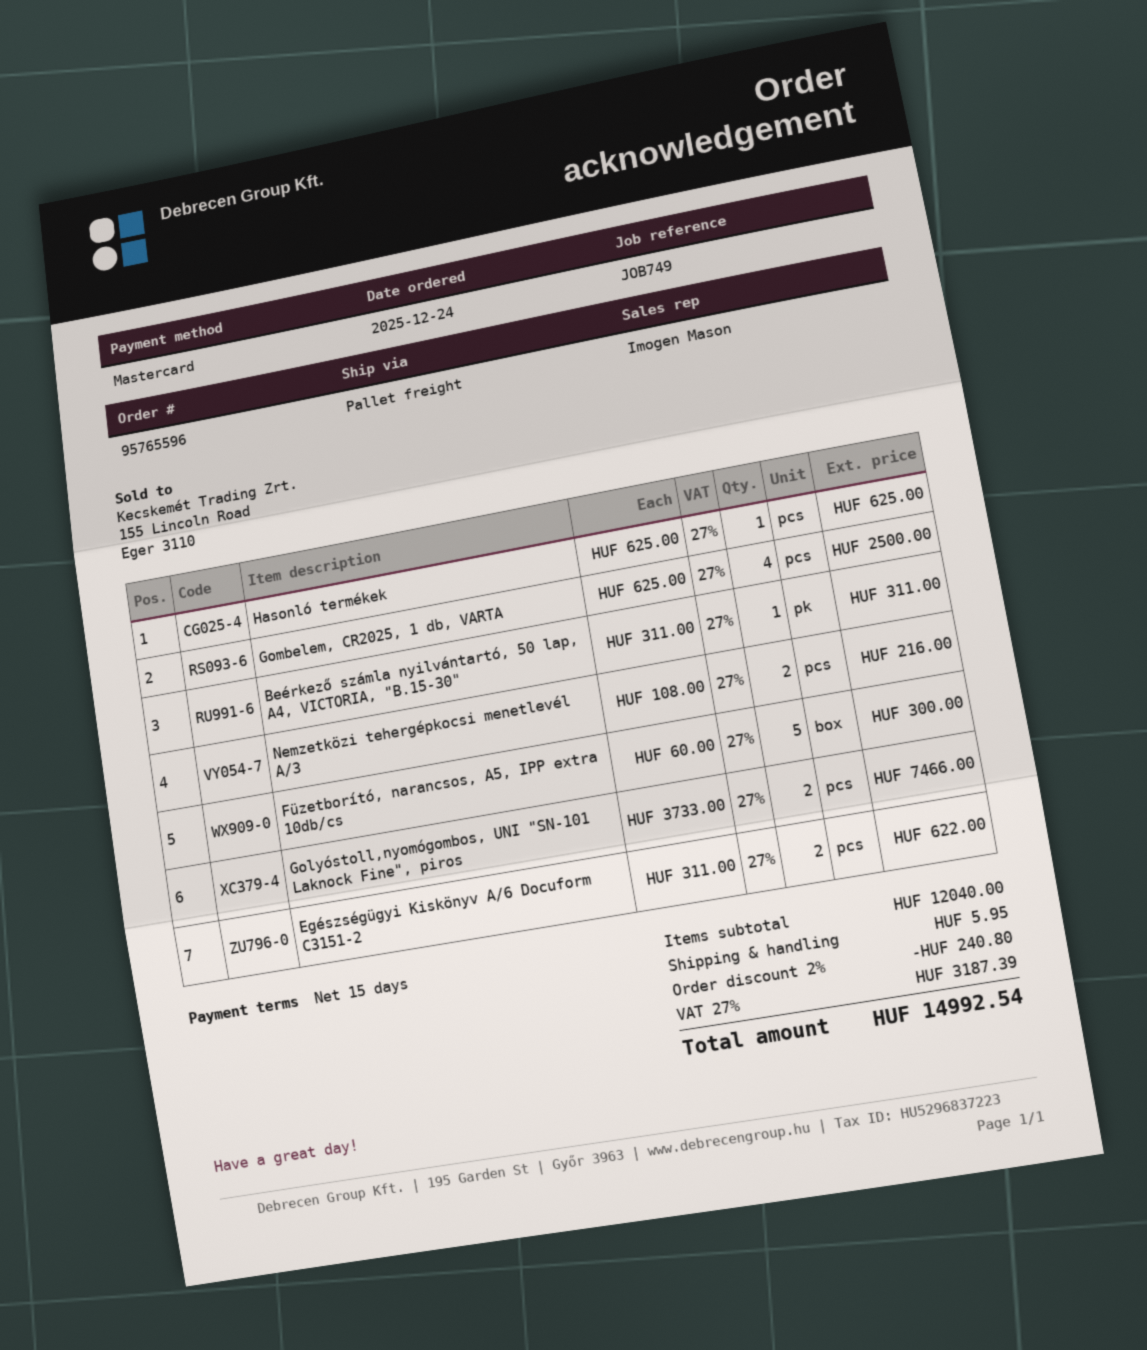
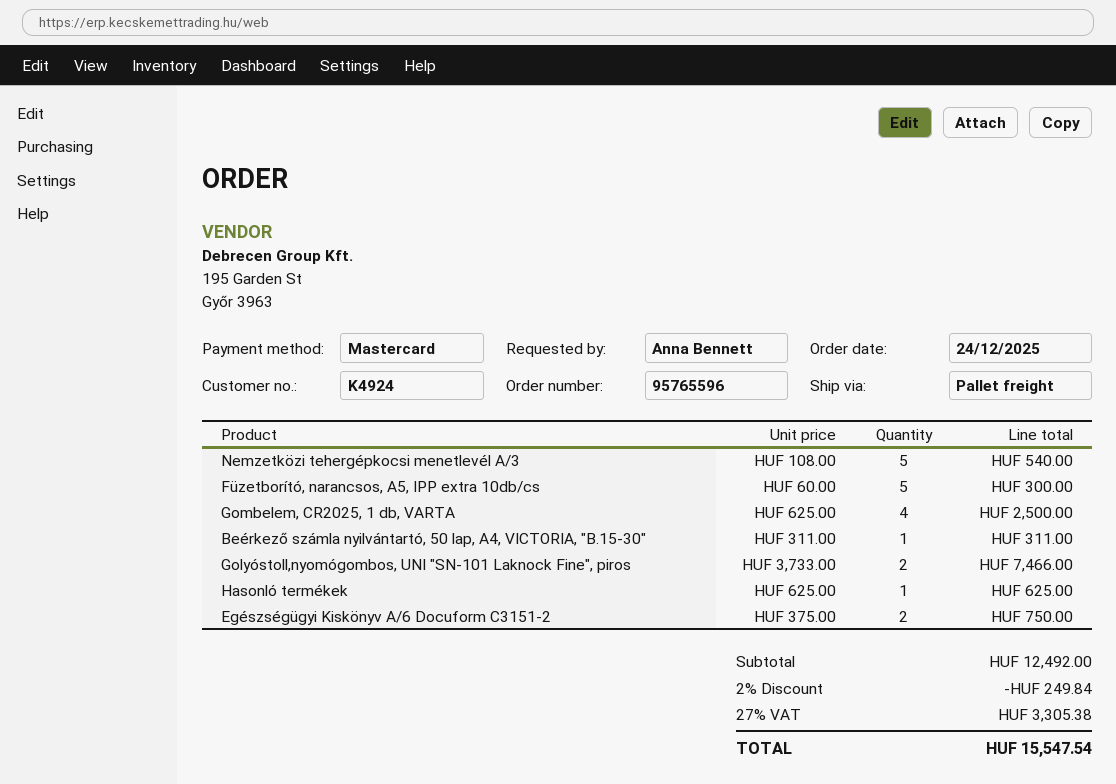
Nemzetközi tehergépkocsi menetlevél A/3: 2 x 108.00 = 216.00 -> 5 x 108.00 = 540.00
Egészségügyi Kiskönyv A/6 Docuform C3151-2: 2 x 311.00 = 622.00 -> 2 x 375.00 = 750.00
subtotal: 12040.00 -> 12492.00
discount: 2% = 240.80 -> 2% = 249.84
shipping: 5.95 -> none
tax: 27% = 3187.39 -> 27% = 3305.38
total: 14992.54 -> 15547.54

